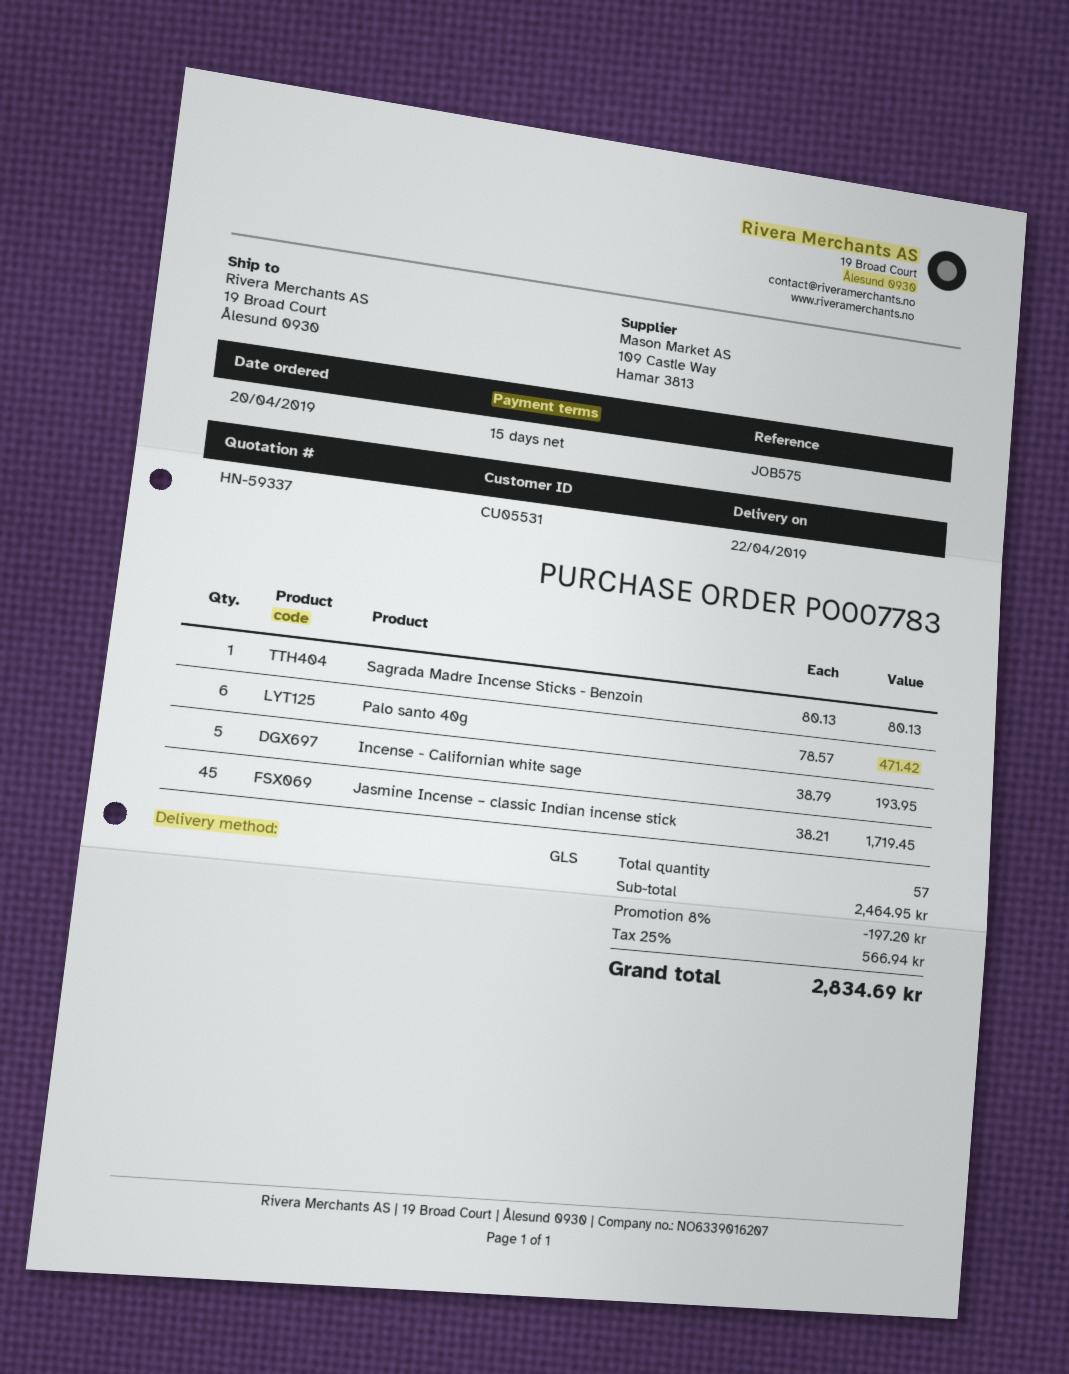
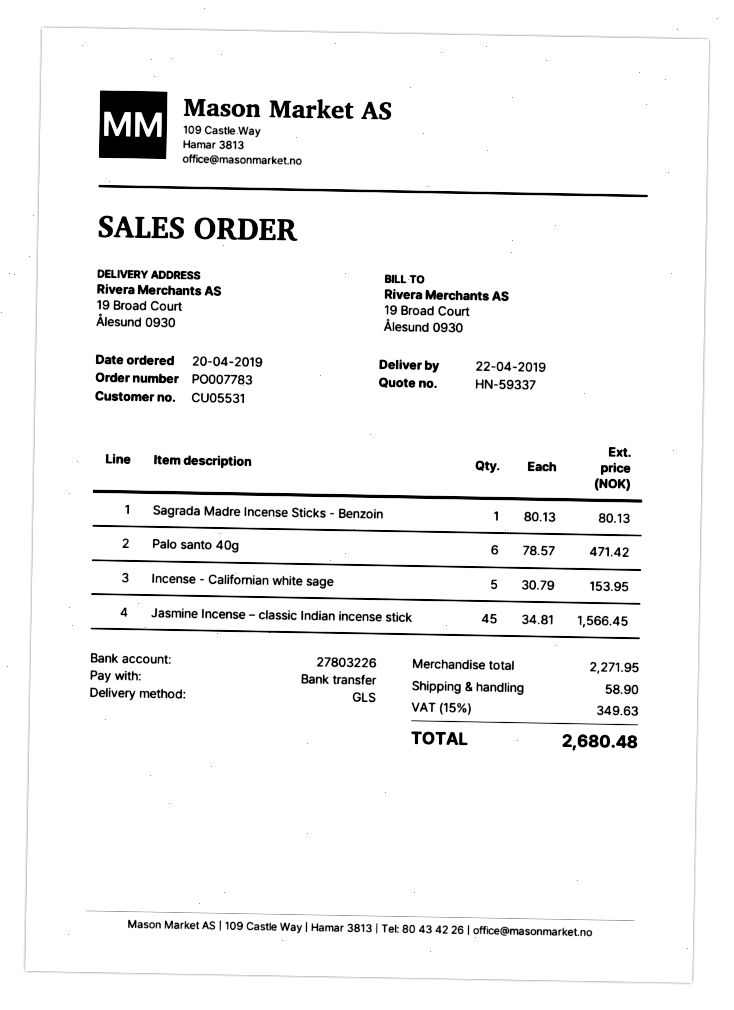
Incense - Californian white sage: 5 x 38.79 = 193.95 -> 5 x 30.79 = 153.95
Jasmine Incense – classic Indian incense stick: 45 x 38.21 = 1719.45 -> 45 x 34.81 = 1566.45
subtotal: 2464.95 -> 2271.95
discount: 8% = 197.20 -> none
shipping: none -> 58.90
tax: 25% = 566.94 -> 15% = 349.63
total: 2834.69 -> 2680.48

